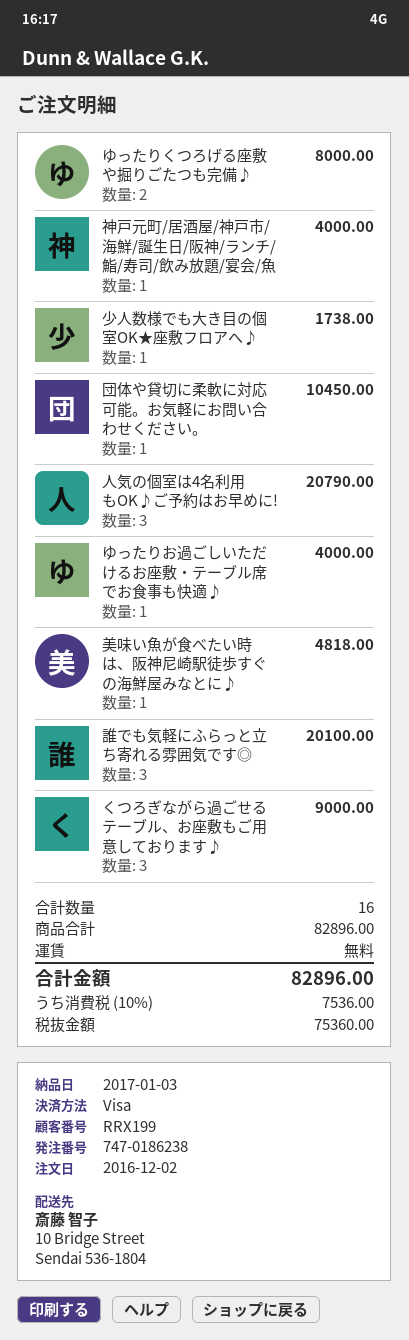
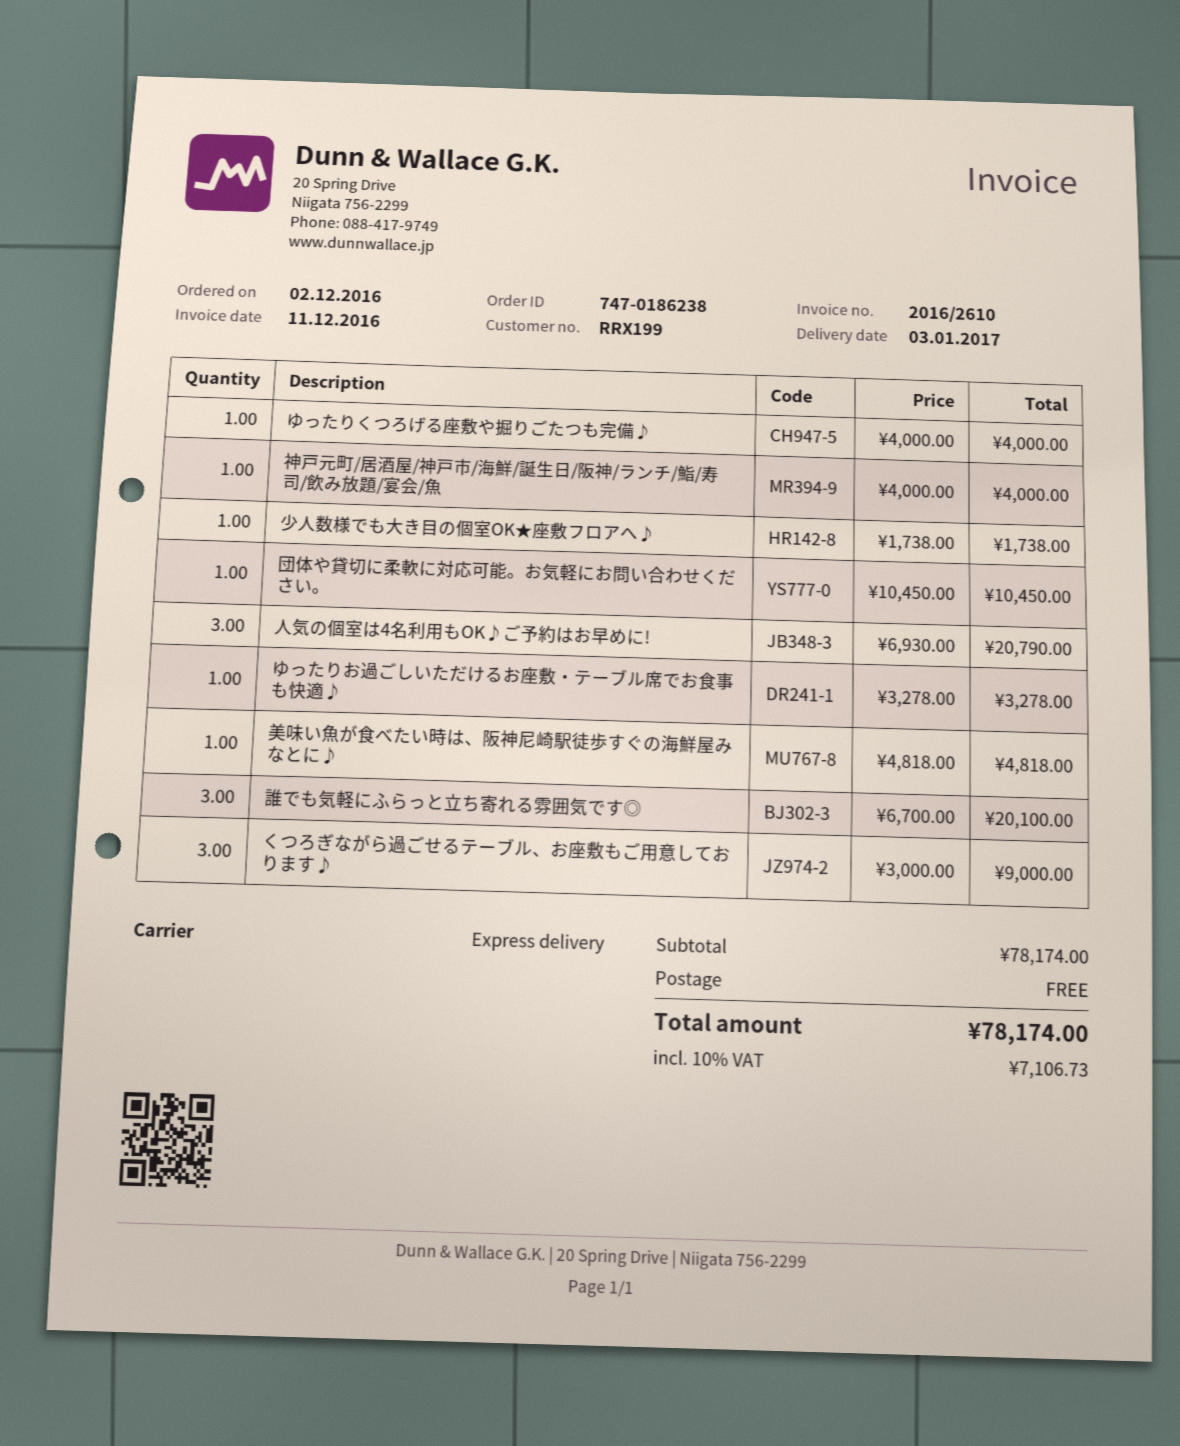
ゆったりくつろげる座敷や掘りごたつも完備♪: 2 for 8000.00 -> 1 for 4000.00
ゆったりお過ごしいただけるお座敷・テーブル席でお食事も快適♪: 1 for 4000.00 -> 1 for 3278.00
subtotal: 82896.00 -> 78174.00
tax: 10% = 7536.00 -> 10% = 7106.73
total: 82896.00 -> 78174.00

